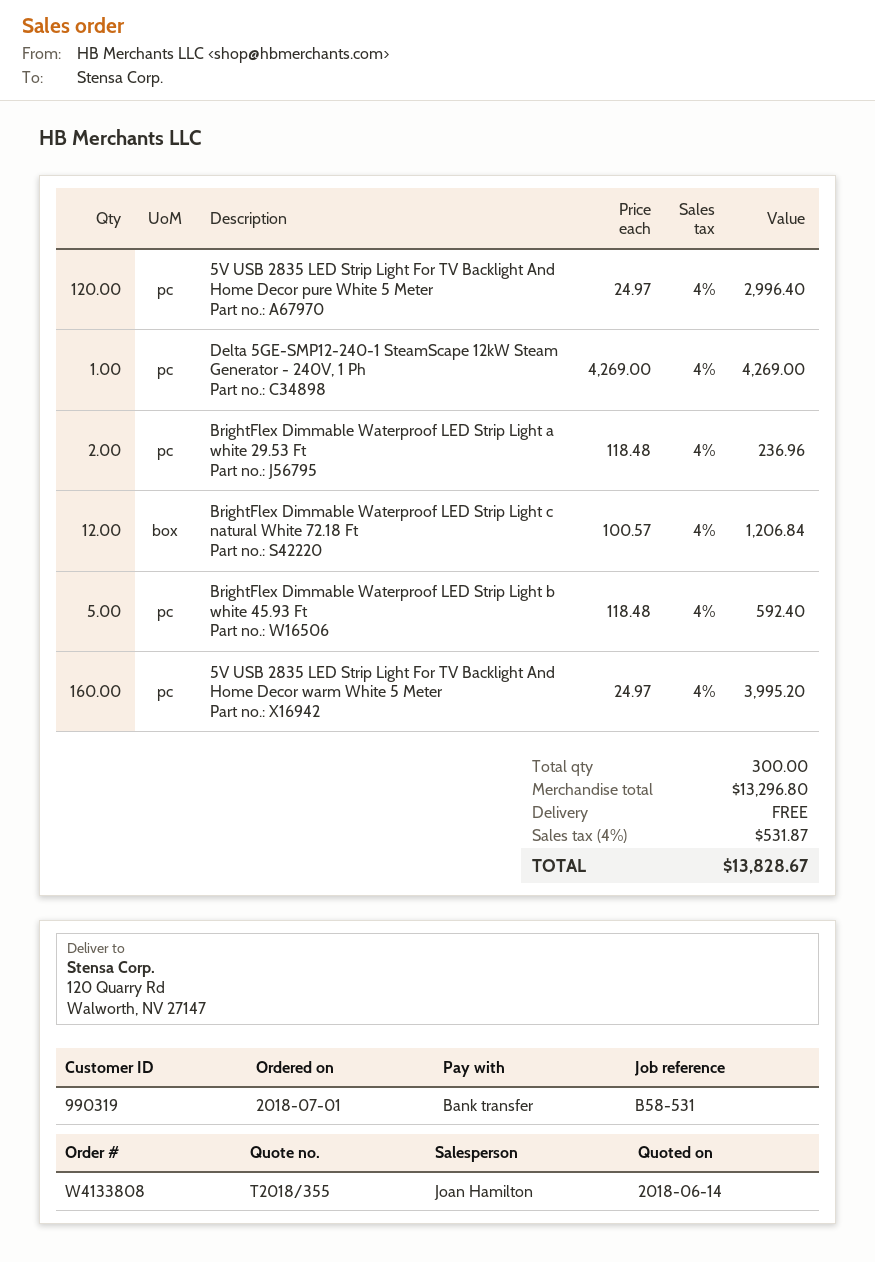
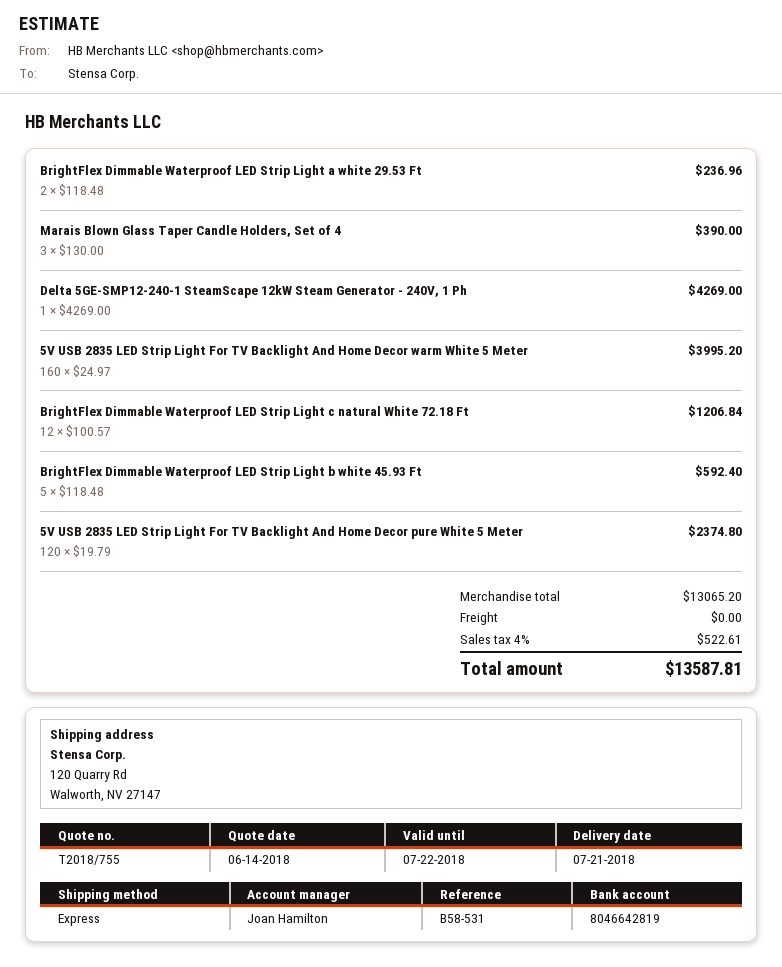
quote number: T2018/355 -> T2018/755
5V USB 2835 LED Strip Light For TV Backlight And Home Decor pure White 5 Meter: 120 x 24.97 = 2996.40 -> 120 x 19.79 = 2374.80
Marais Blown Glass Taper Candle Holders, Set of 4: none -> 3 x 130.00 = 390.00
subtotal: 13296.80 -> 13065.20
tax: 4% = 531.87 -> 4% = 522.61
total: 13828.67 -> 13587.81

